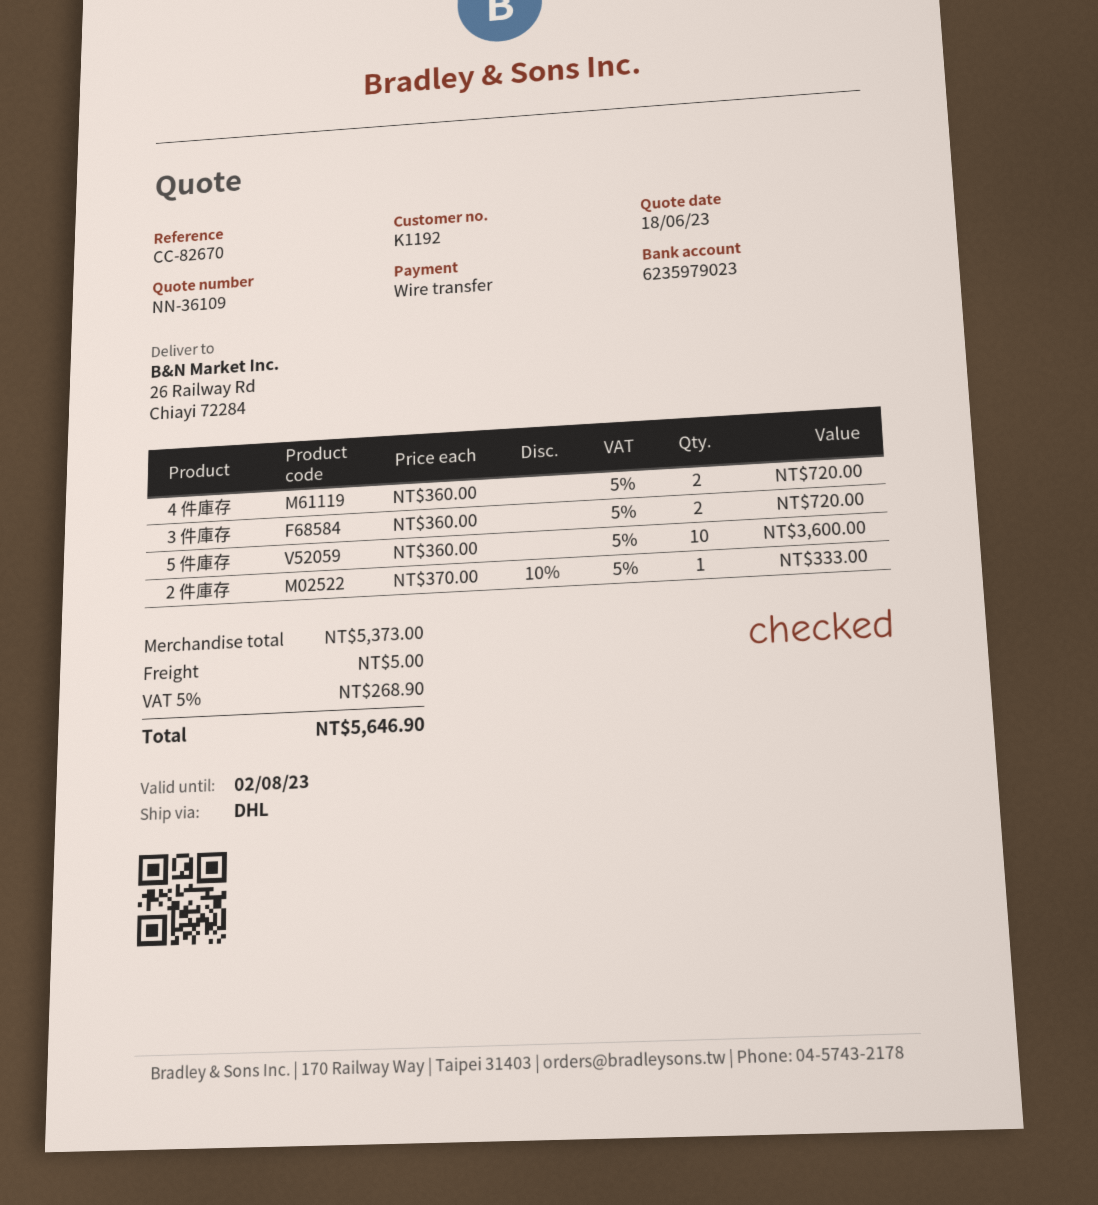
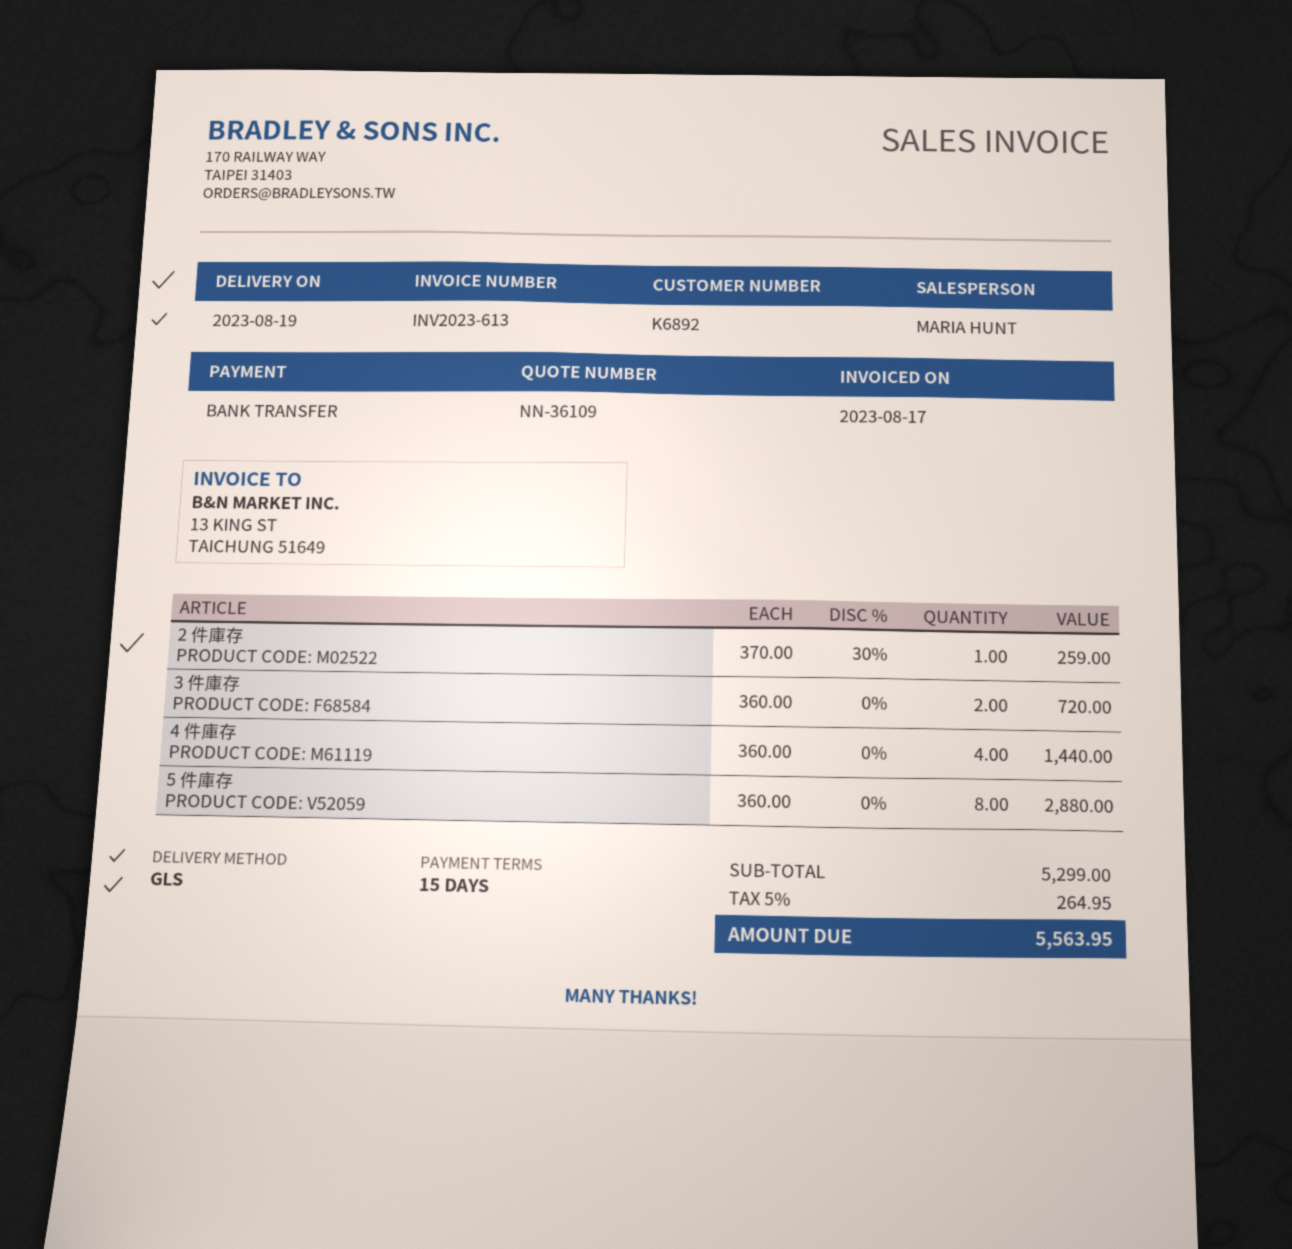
customer number: K1192 -> K6892
shipping method: DHL -> GLS
4 件庫存: 2 x 360.00 = 720.00 -> 4 x 360.00 = 1440.00
5 件庫存: 10 x 360.00 = 3600.00 -> 8 x 360.00 = 2880.00
2 件庫存: 1 x 370.00 - 10% = 333.00 -> 1 x 370.00 - 30% = 259.00
subtotal: 5373.00 -> 5299.00
shipping: 5.00 -> none
tax: 5% = 268.90 -> 5% = 264.95
total: 5646.90 -> 5563.95

